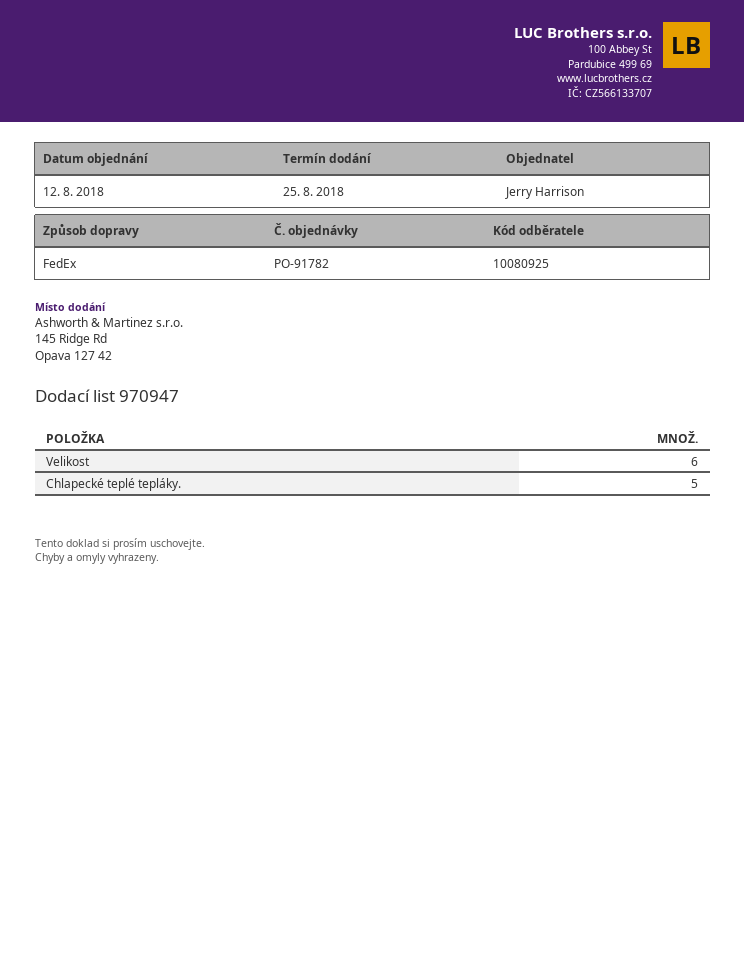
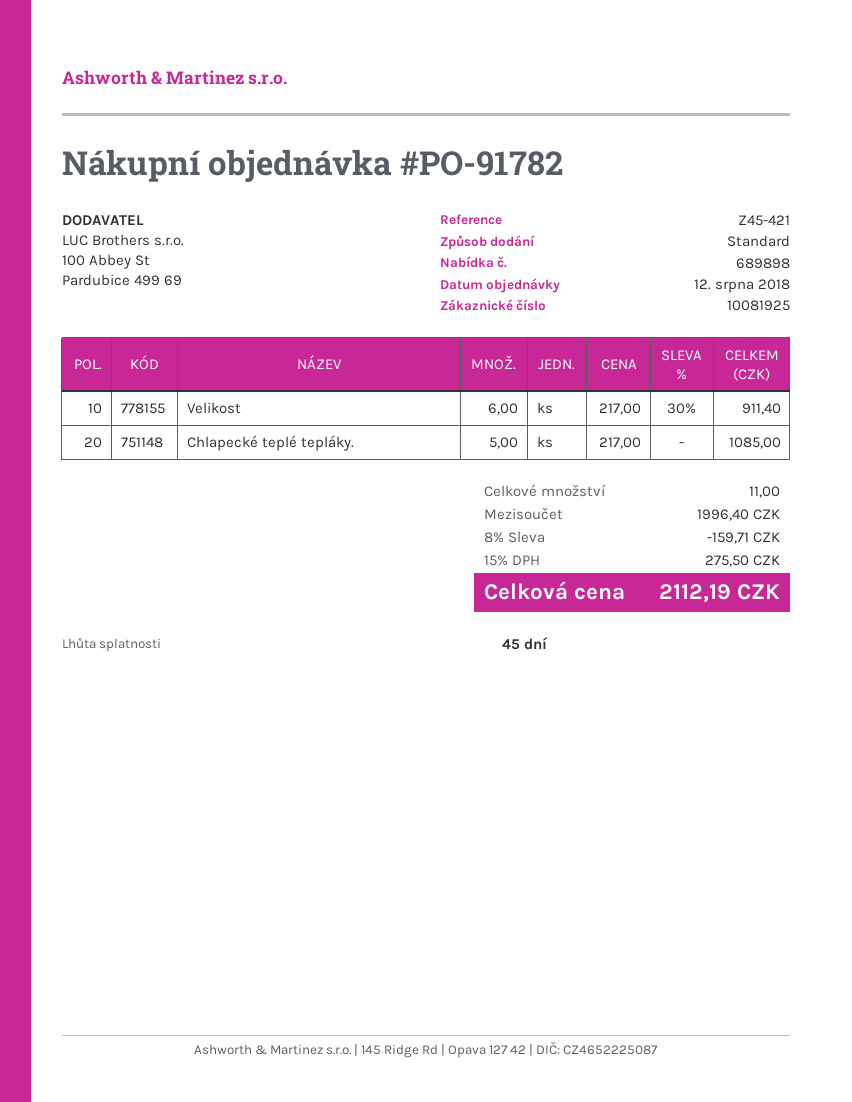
customer number: 10080925 -> 10081925
shipping method: FedEx -> standard

